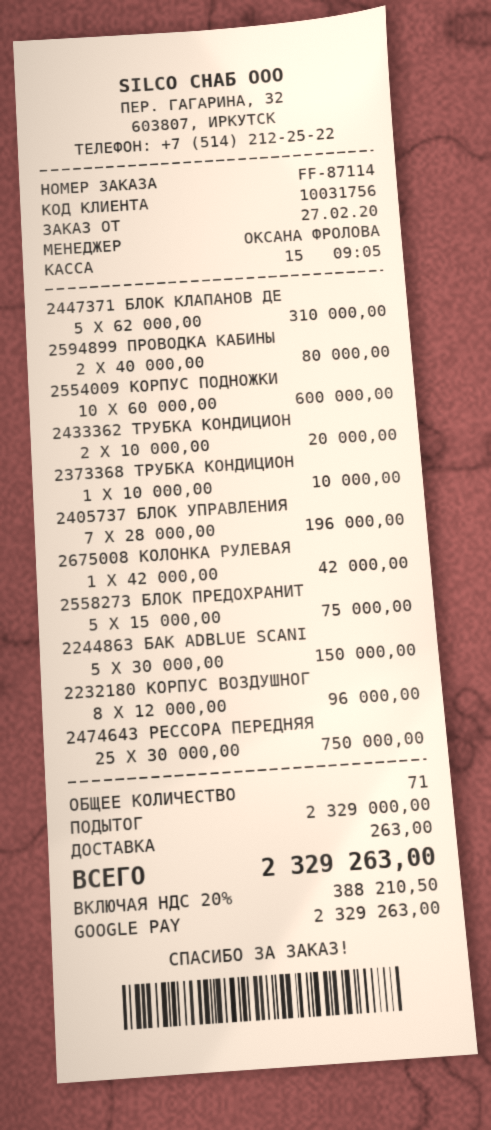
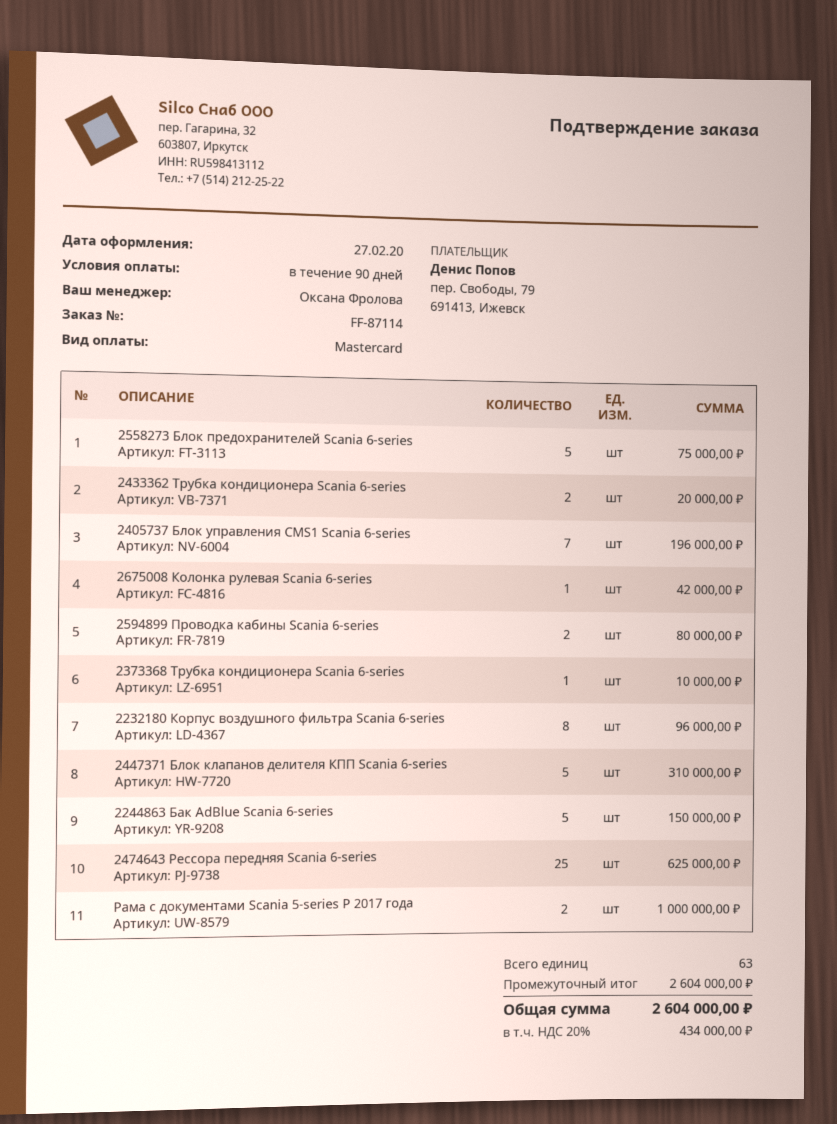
payment method: Google Pay -> Mastercard
2554009 КОРПУС ПОДНОЖКИ: 10 for 600000.00 -> none
2474643 РЕССОРА ПЕРЕДНЯЯ: 25 for 750000.00 -> 25 for 625000.00
Рама с документами Scania 5-series P 2017 года: none -> 2 for 1000000.00
total quantity: 71 -> 63
subtotal: 2329000.00 -> 2604000.00
shipping: 263.00 -> none
tax: 20% = 388210.50 -> 20% = 434000.00
total: 2329263.00 -> 2604000.00

